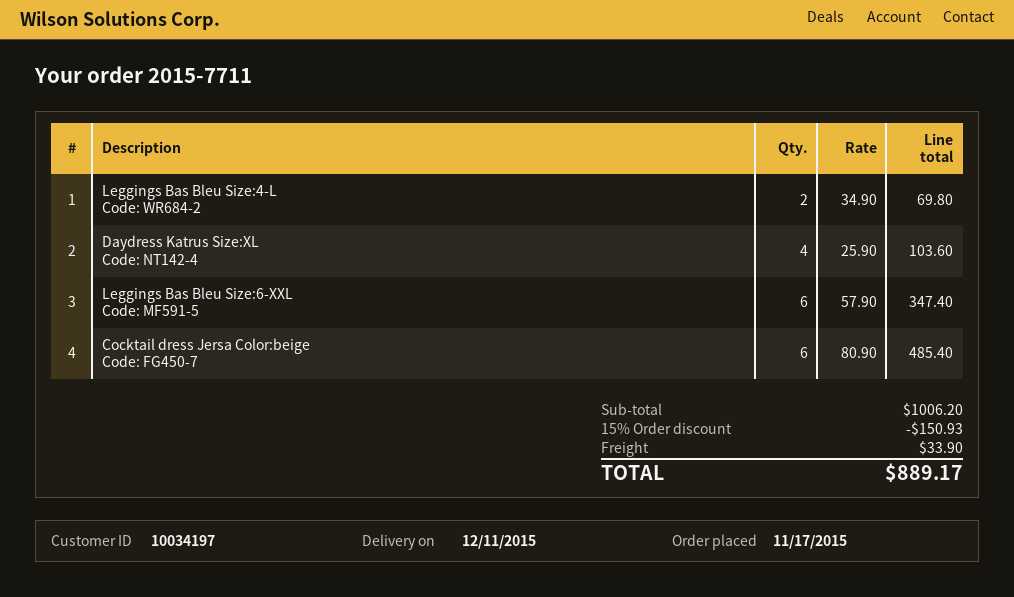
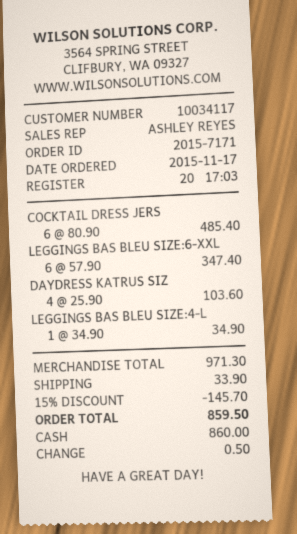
order number: 2015-7711 -> 2015-7171
customer number: 10034197 -> 10034117
Leggings Bas Bleu Size:4-L: 2 x 34.90 = 69.80 -> 1 x 34.90 = 34.90
subtotal: 1006.20 -> 971.30
discount: 15% = 150.93 -> 15% = 145.70
total: 889.17 -> 859.50

